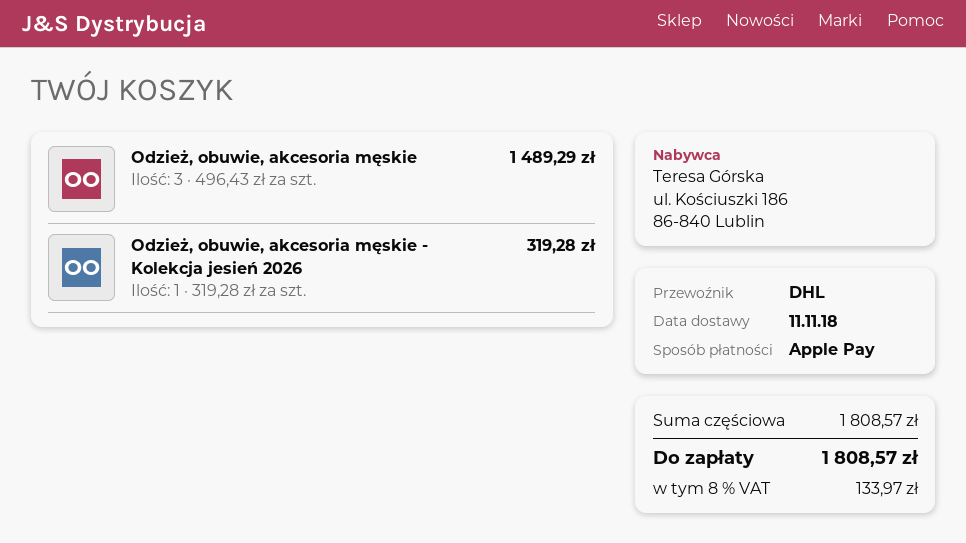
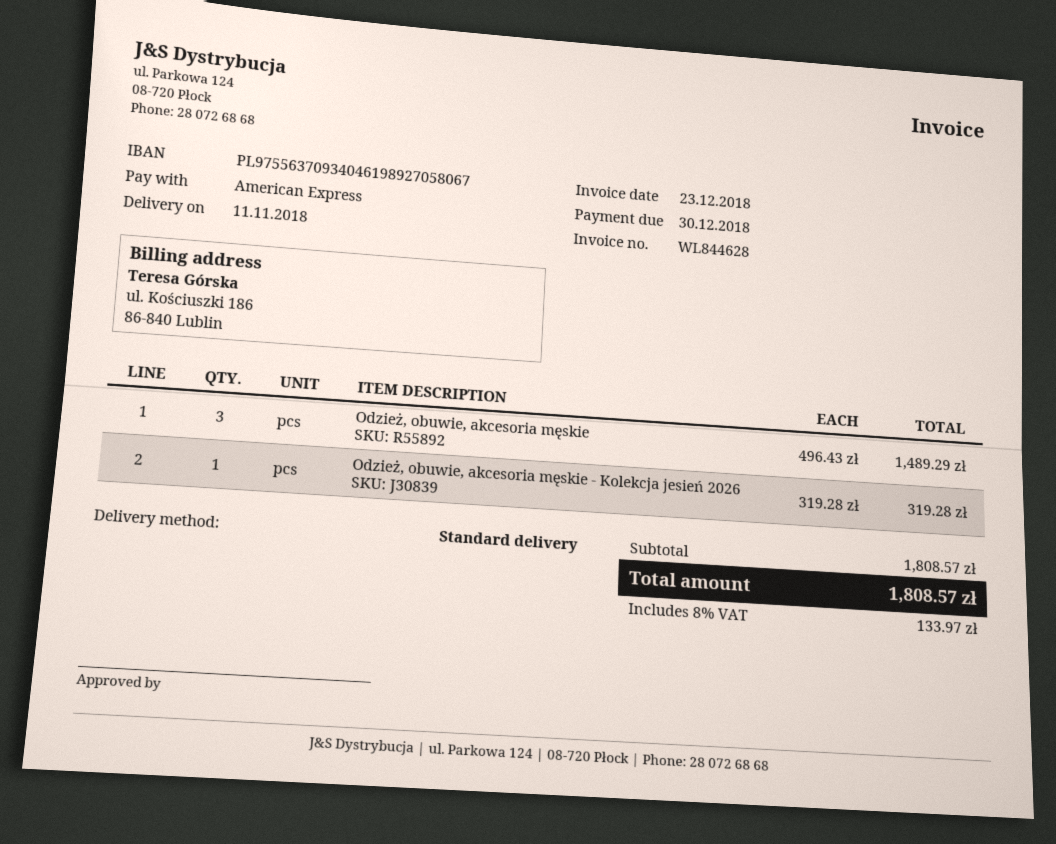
payment method: Apple Pay -> American Express
shipping method: DHL -> standard

